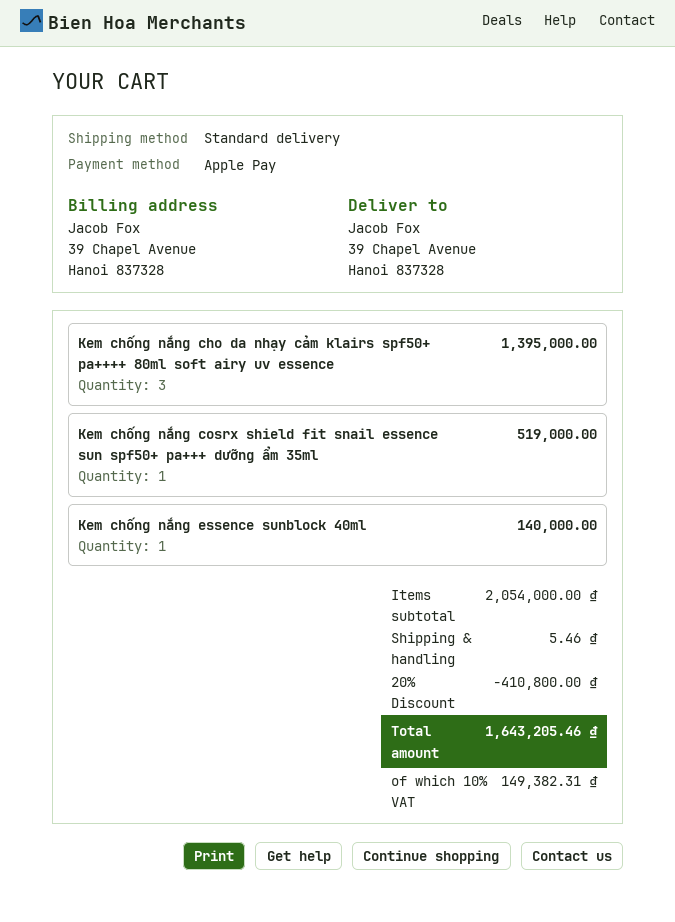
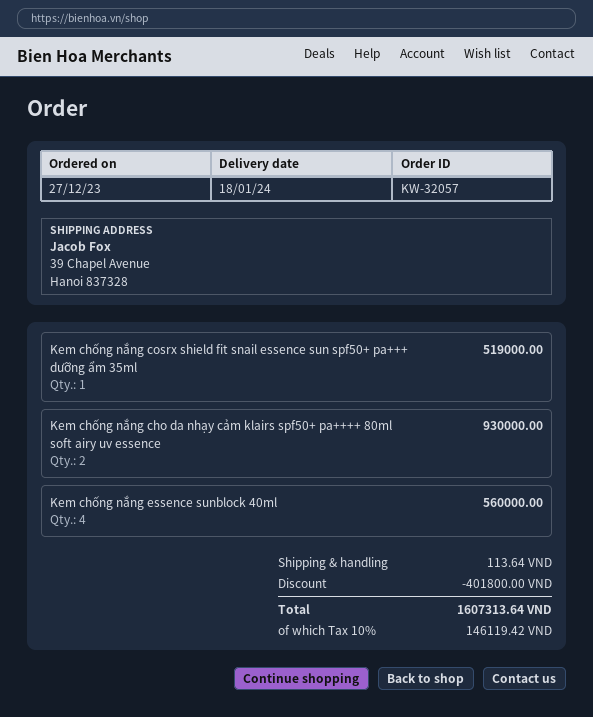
Kem chống nắng cho da nhạy cảm klairs spf50+ pa++++ 80ml soft airy uv essence: 3 for 1395000.00 -> 2 for 930000.00
Kem chống nắng essence sunblock 40ml: 1 for 140000.00 -> 4 for 560000.00
discount: 410800.00 -> 401800.00
shipping: 5.46 -> 113.64
tax: 10% = 149382.31 -> 10% = 146119.42
total: 1643205.46 -> 1607313.64

